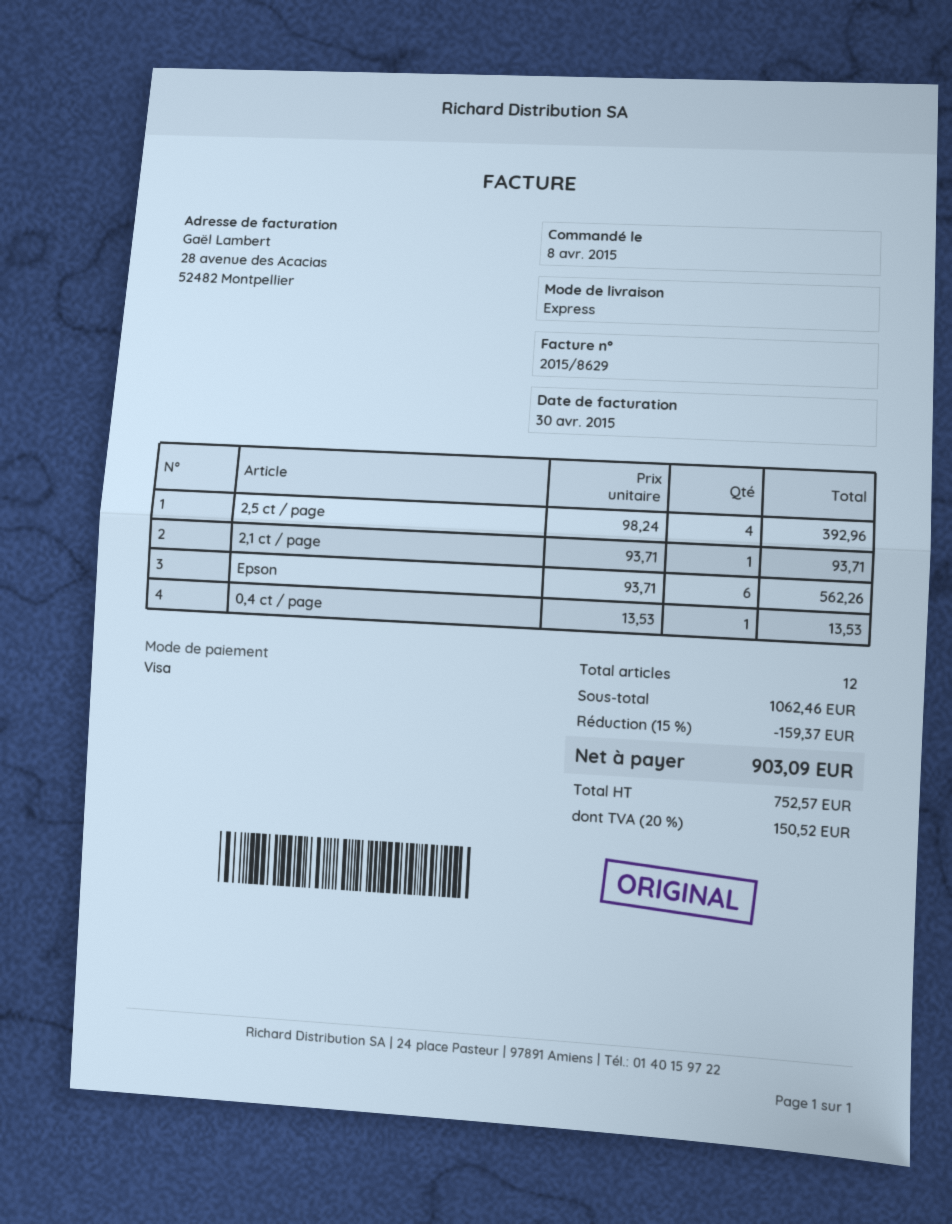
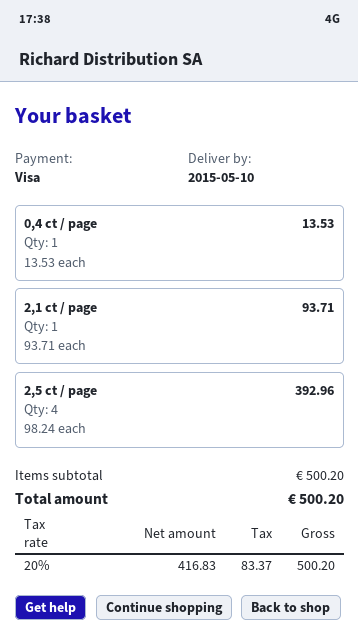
Epson: 6 x 93.71 = 562.26 -> none
subtotal: 1062.46 -> 500.20
discount: 15% = 159.37 -> none
net: 752.57 -> 416.83
tax: 20% = 150.52 -> 20% = 83.37
total: 903.09 -> 500.20

